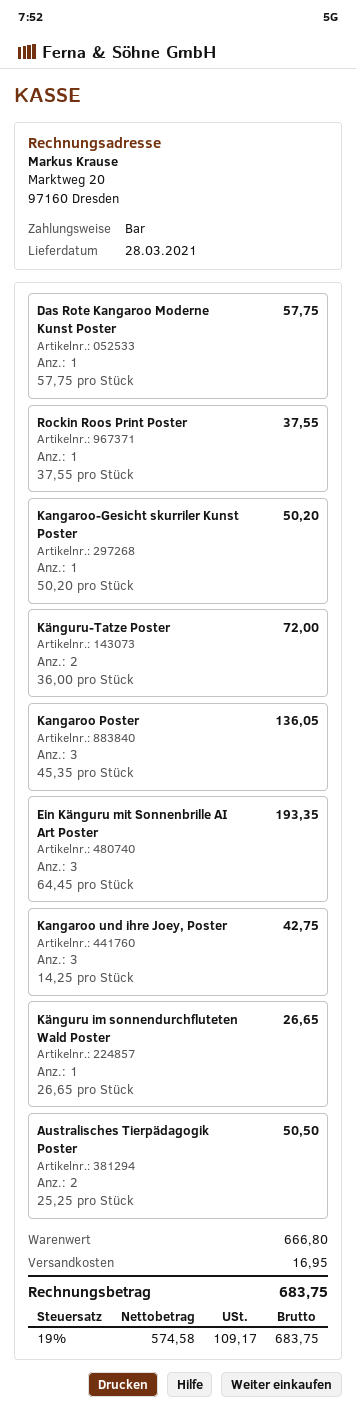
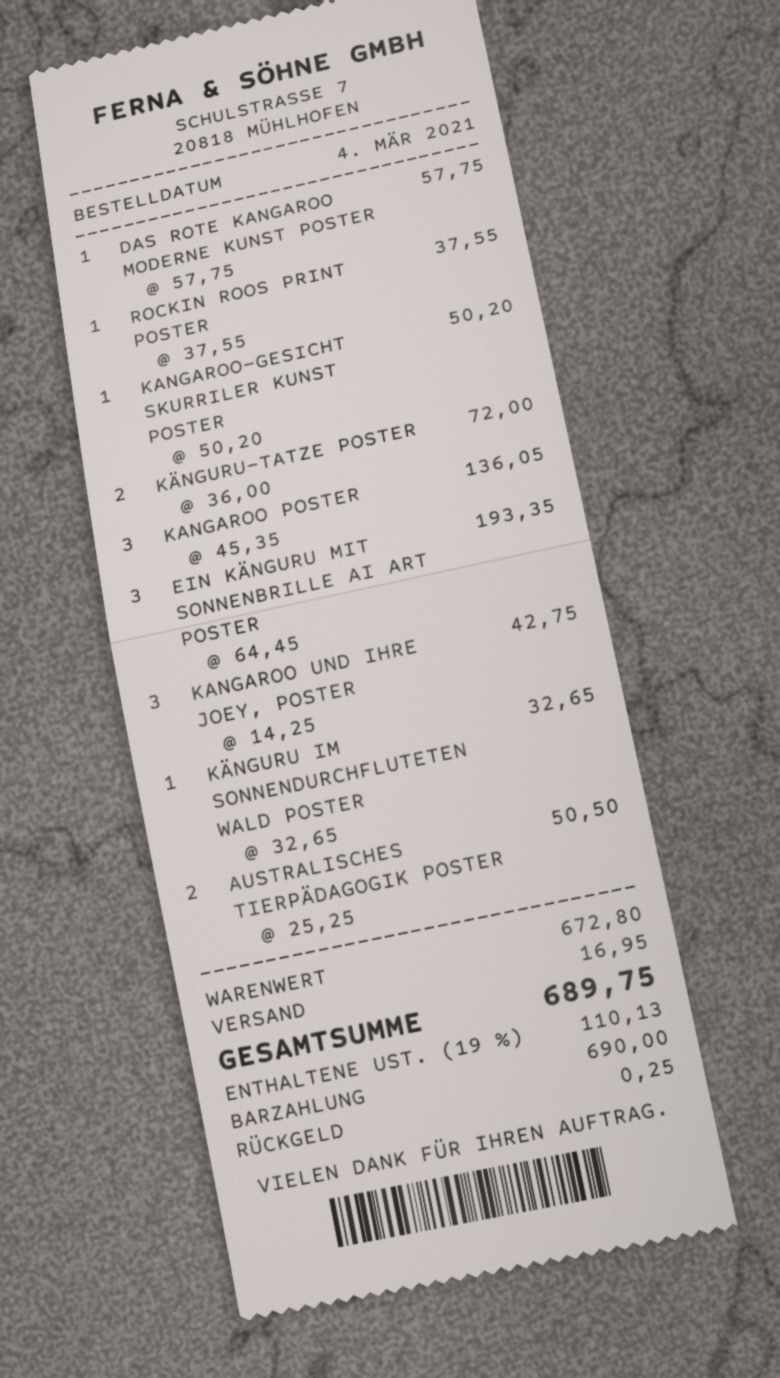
Känguru im sonnendurchfluteten Wald Poster: 1 x 26.65 = 26.65 -> 1 x 32.65 = 32.65
subtotal: 666.80 -> 672.80
tax: 19% = 109.17 -> 19% = 110.13
total: 683.75 -> 689.75

